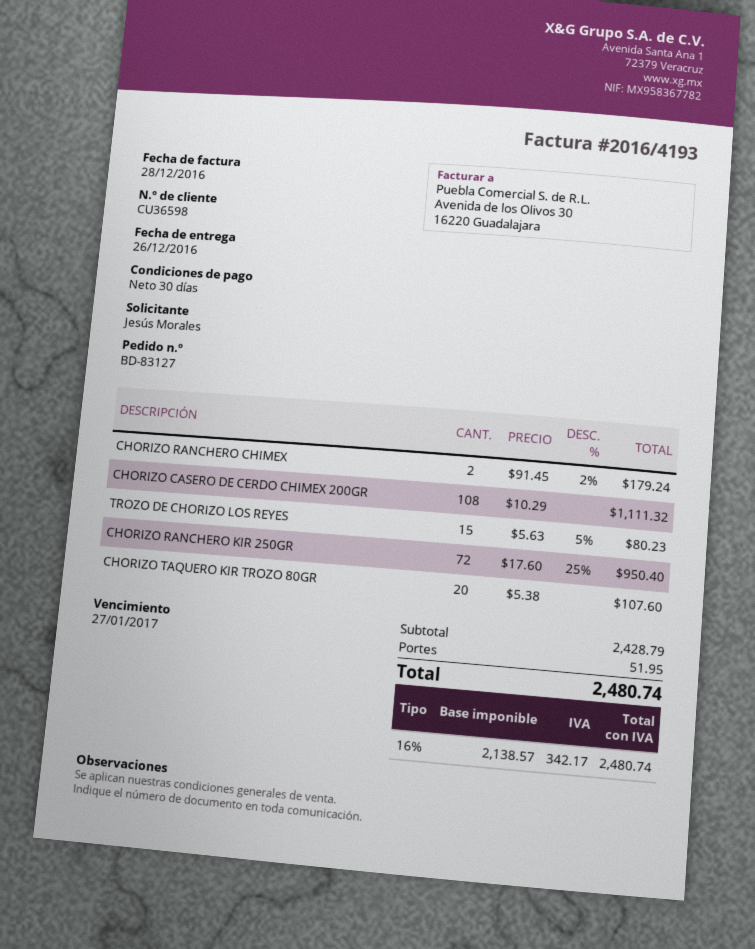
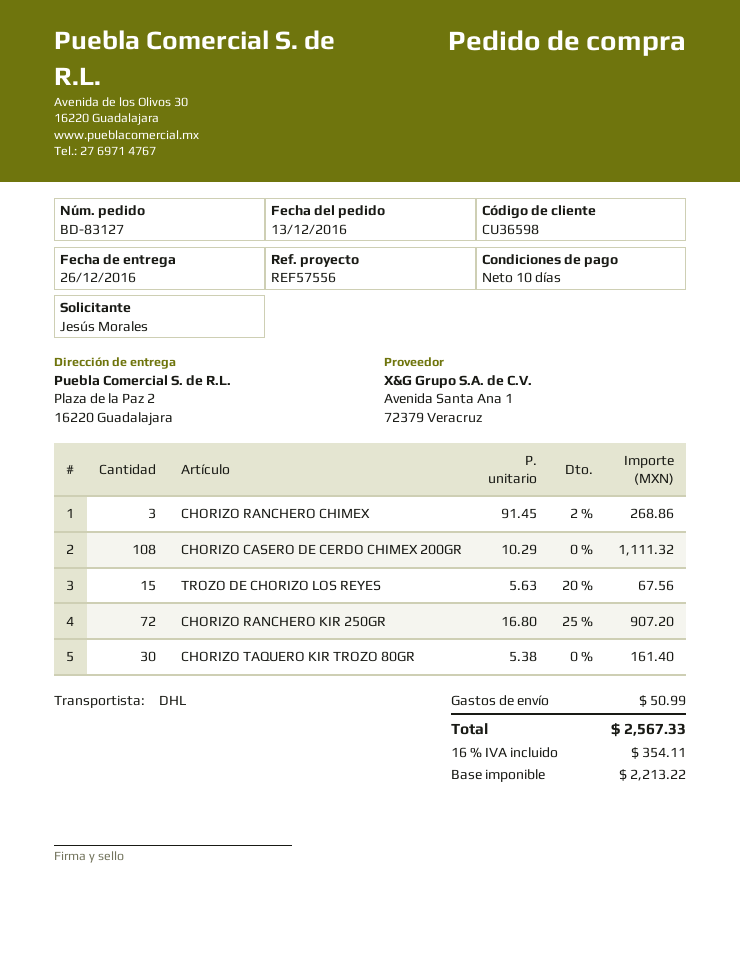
payment terms: 30 days -> 10 days
CHORIZO RANCHERO CHIMEX: 2 x 91.45 - 2% = 179.24 -> 3 x 91.45 - 2% = 268.86
TROZO DE CHORIZO LOS REYES: 15 x 5.63 - 5% = 80.23 -> 15 x 5.63 - 20% = 67.56
CHORIZO RANCHERO KIR 250GR: 72 x 17.60 - 25% = 950.40 -> 72 x 16.80 - 25% = 907.20
CHORIZO TAQUERO KIR TROZO 80GR: 20 x 5.38 = 107.60 -> 30 x 5.38 = 161.40
shipping: 51.95 -> 50.99
net: 2138.57 -> 2213.22
tax: 16% = 342.17 -> 16% = 354.11
total: 2480.74 -> 2567.33

